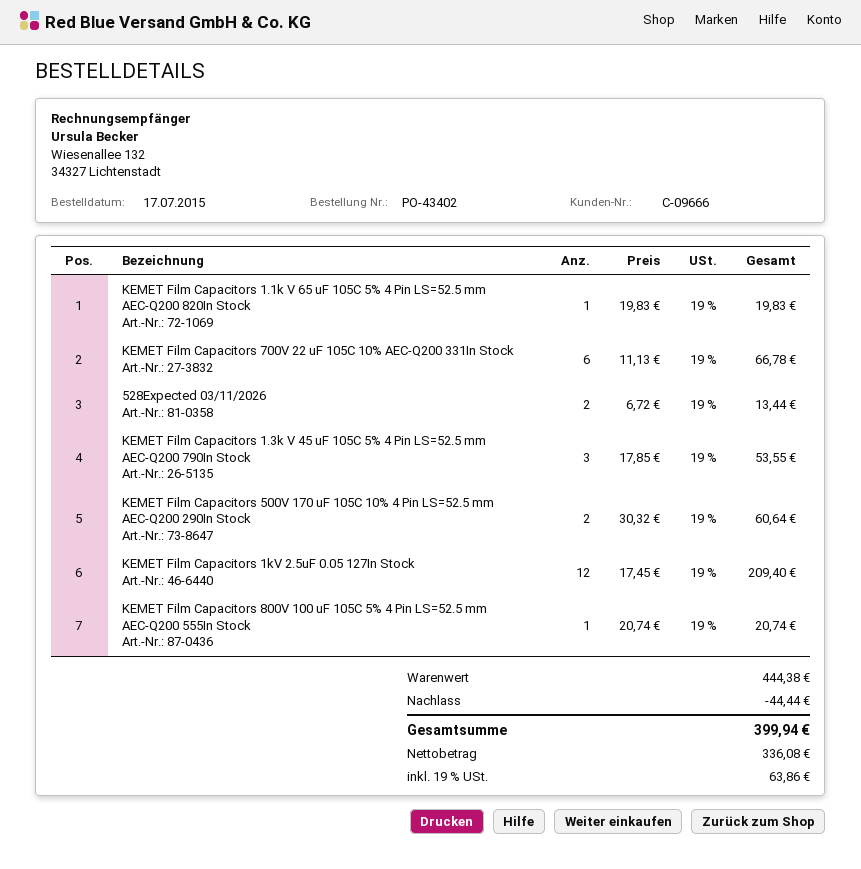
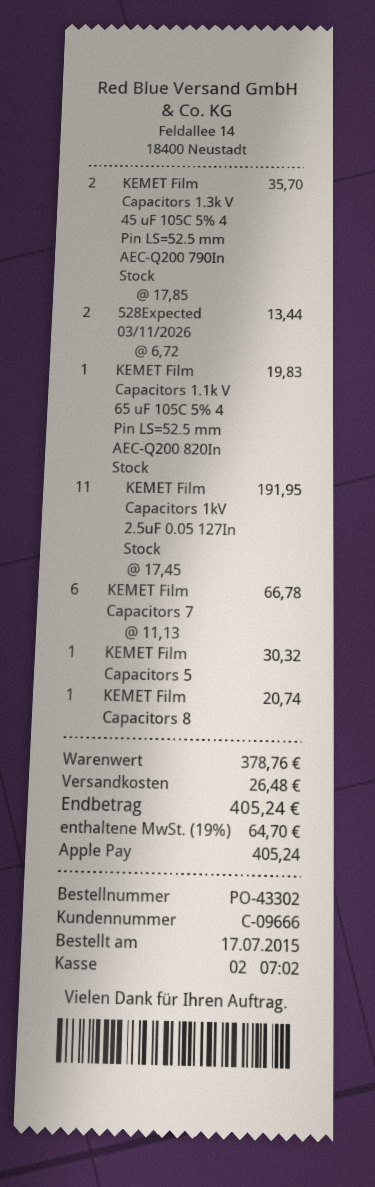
order number: PO-43402 -> PO-43302
KEMET Film Capacitors 1.3k V 45 uF 105C 5% 4 Pin LS=52.5 mm AEC-Q200 790In Stock: 3 x 17.85 = 53.55 -> 2 x 17.85 = 35.70
KEMET Film Capacitors 500V 170 uF 105C 10% 4 Pin LS=52.5 mm AEC-Q200 290In Stock: 2 x 30.32 = 60.64 -> 1 x 30.32 = 30.32
KEMET Film Capacitors 1kV 2.5uF 0.05 127In Stock: 12 x 17.45 = 209.40 -> 11 x 17.45 = 191.95
subtotal: 444.38 -> 378.76
discount: 44.44 -> none
shipping: none -> 26.48
tax: 19% = 63.86 -> 19% = 64.70
total: 399.94 -> 405.24

